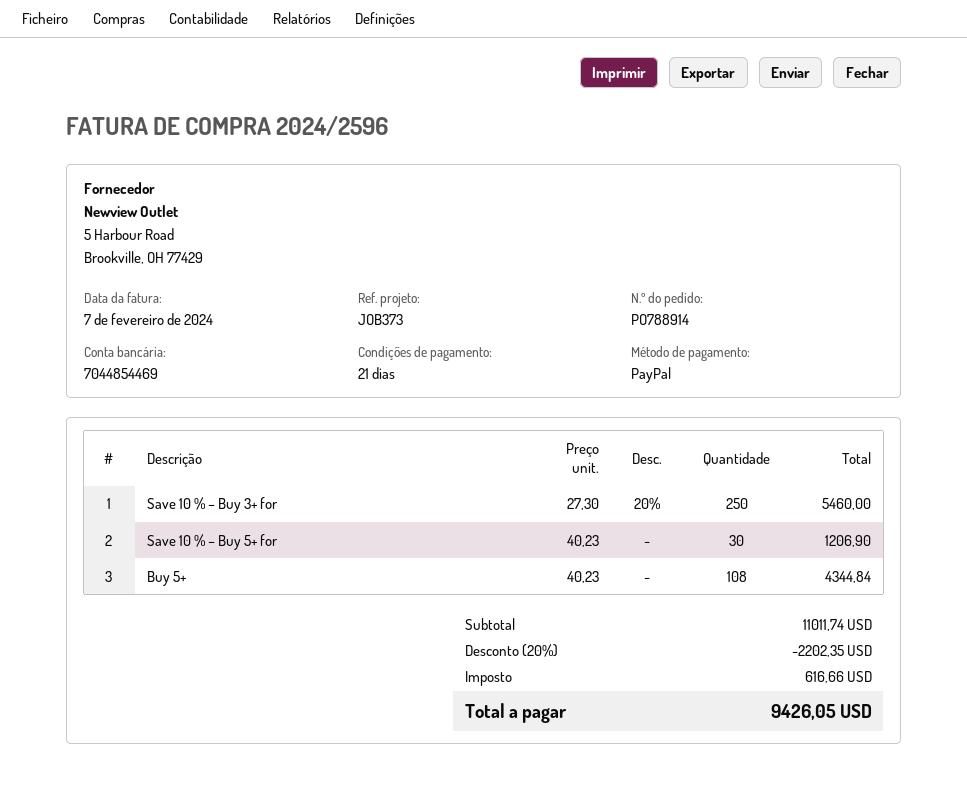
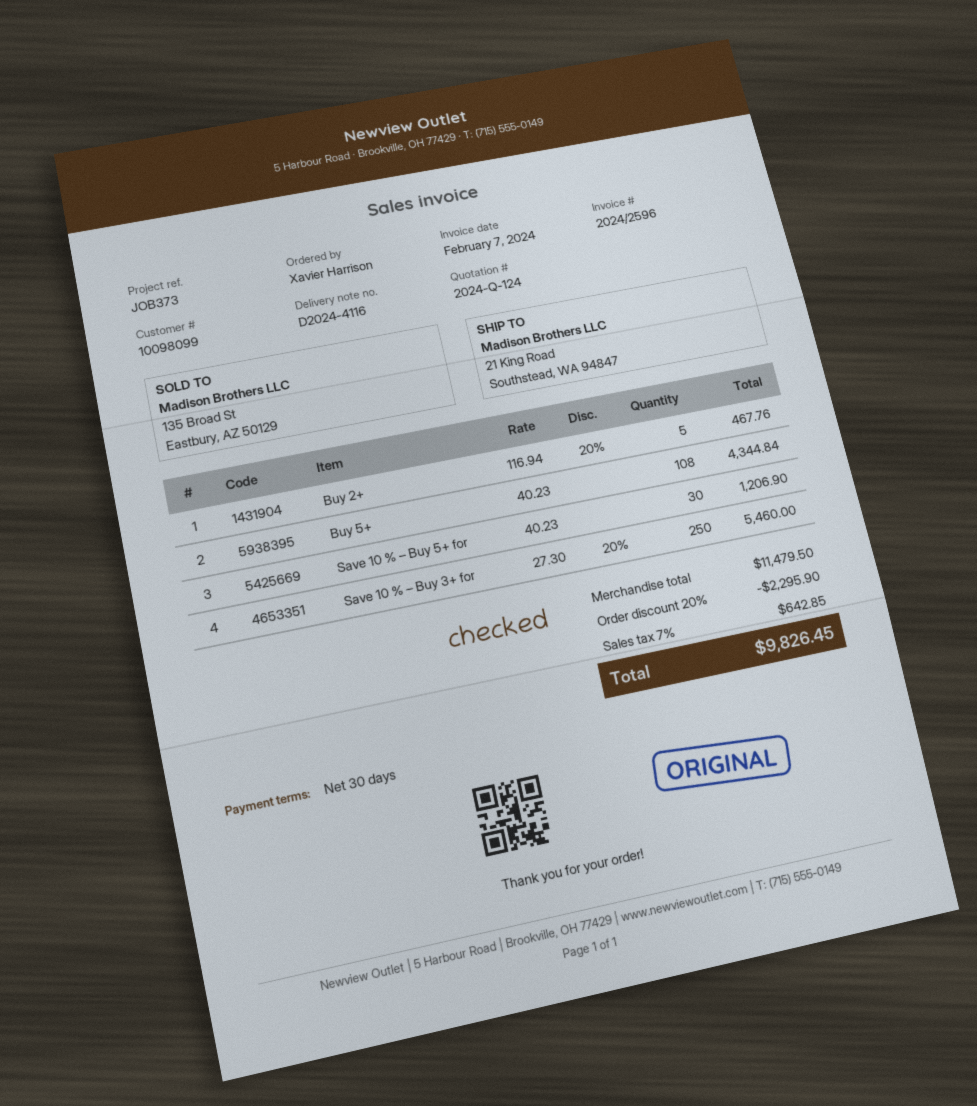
payment terms: 21 days -> 30 days
Buy 2+: none -> 5 x 116.94 - 20% = 467.76
subtotal: 11011.74 -> 11479.50
discount: 20% = 2202.35 -> 20% = 2295.90
tax: 616.66 -> 642.85
total: 9426.05 -> 9826.45

